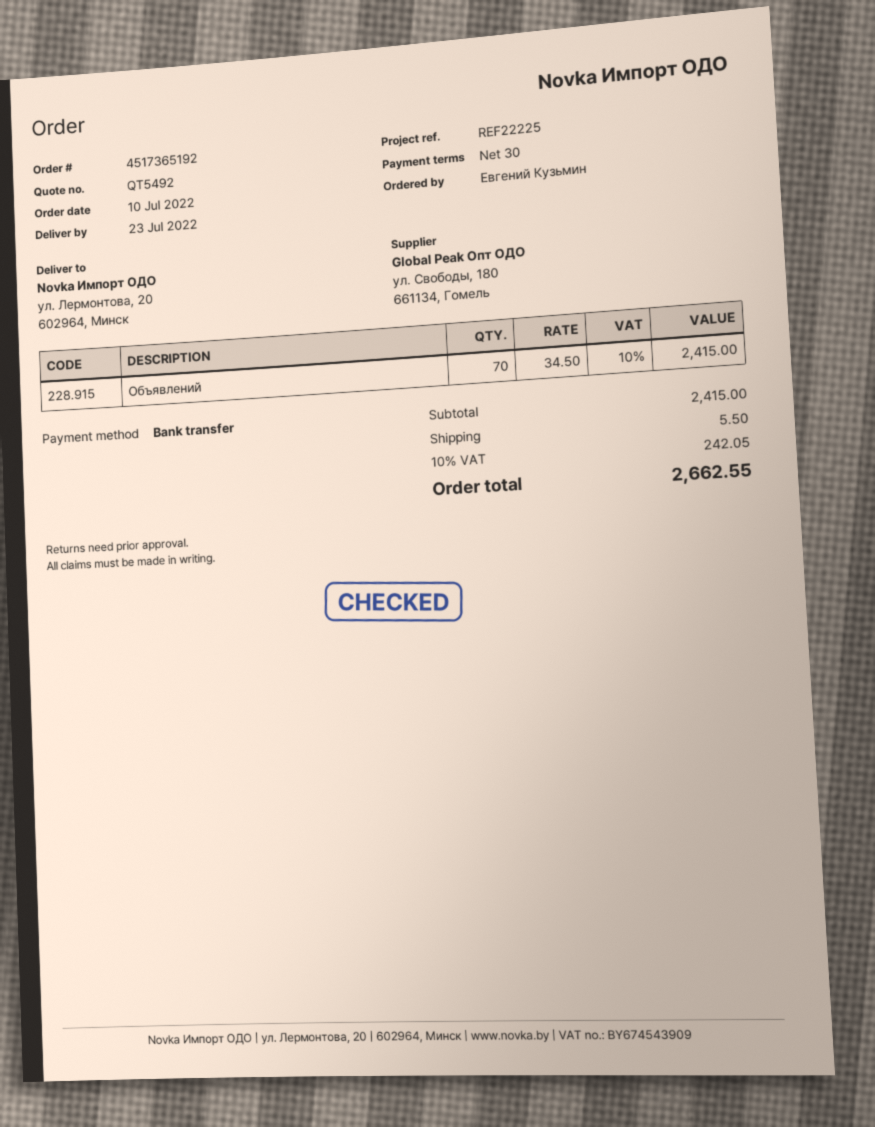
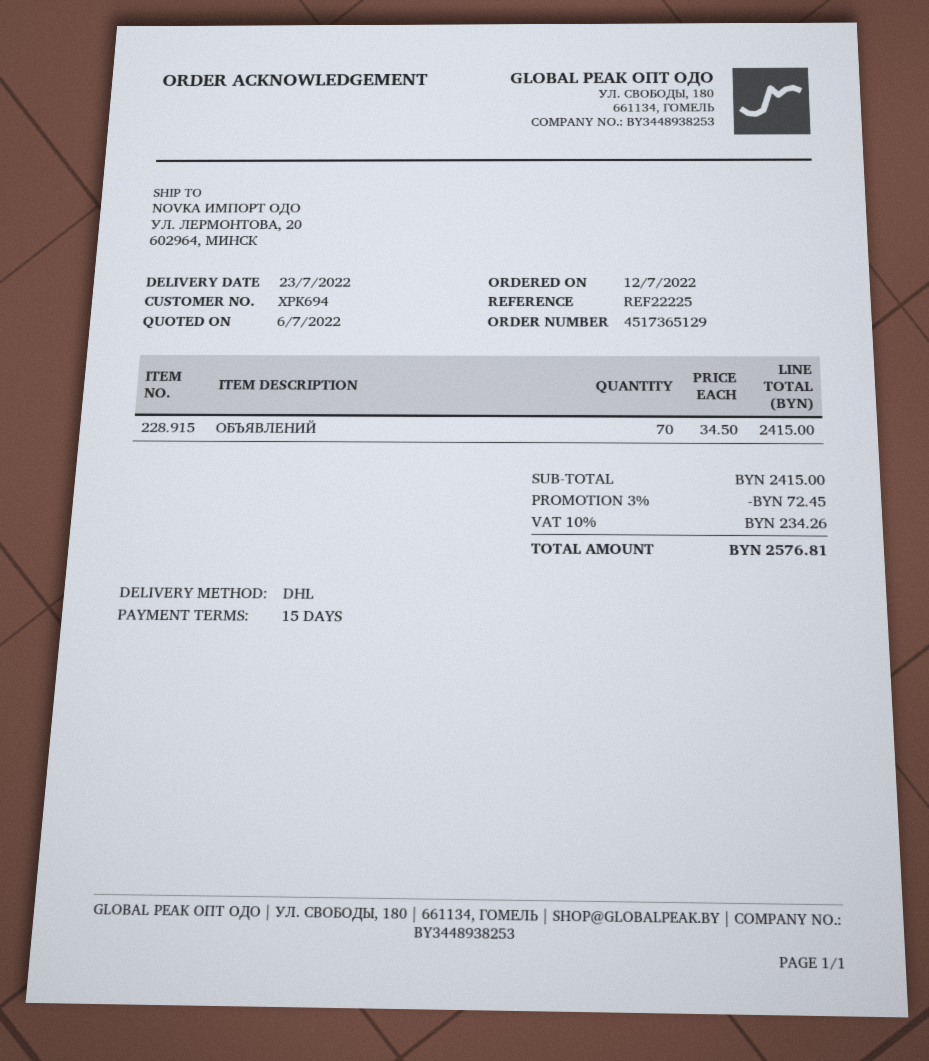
order number: 4517365192 -> 4517365129
order date: 2022-07-10 -> 2022-07-12
payment terms: 30 days -> 15 days
discount: none -> 3% = 72.45
shipping: 5.50 -> none
tax: 10% = 242.05 -> 10% = 234.26
total: 2662.55 -> 2576.81

